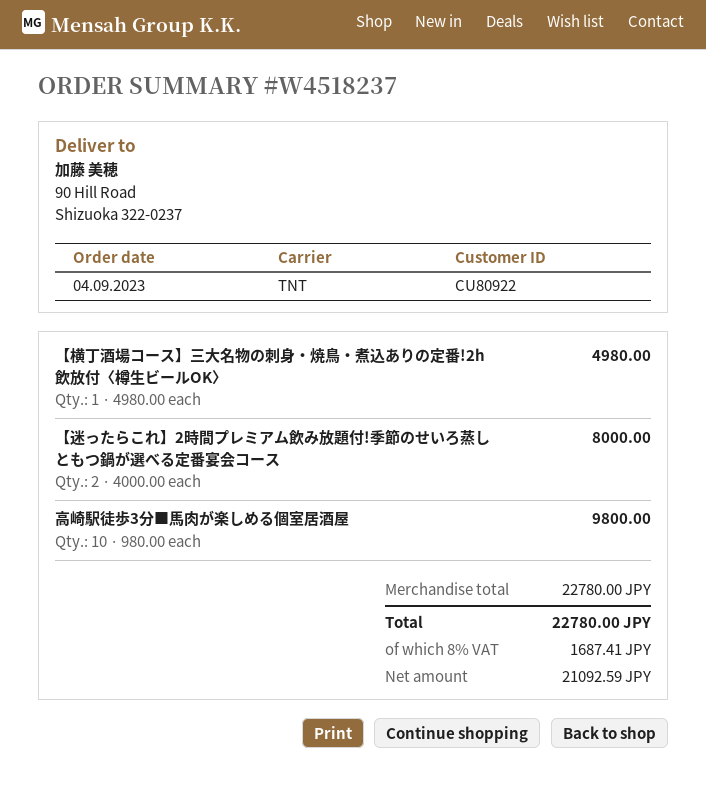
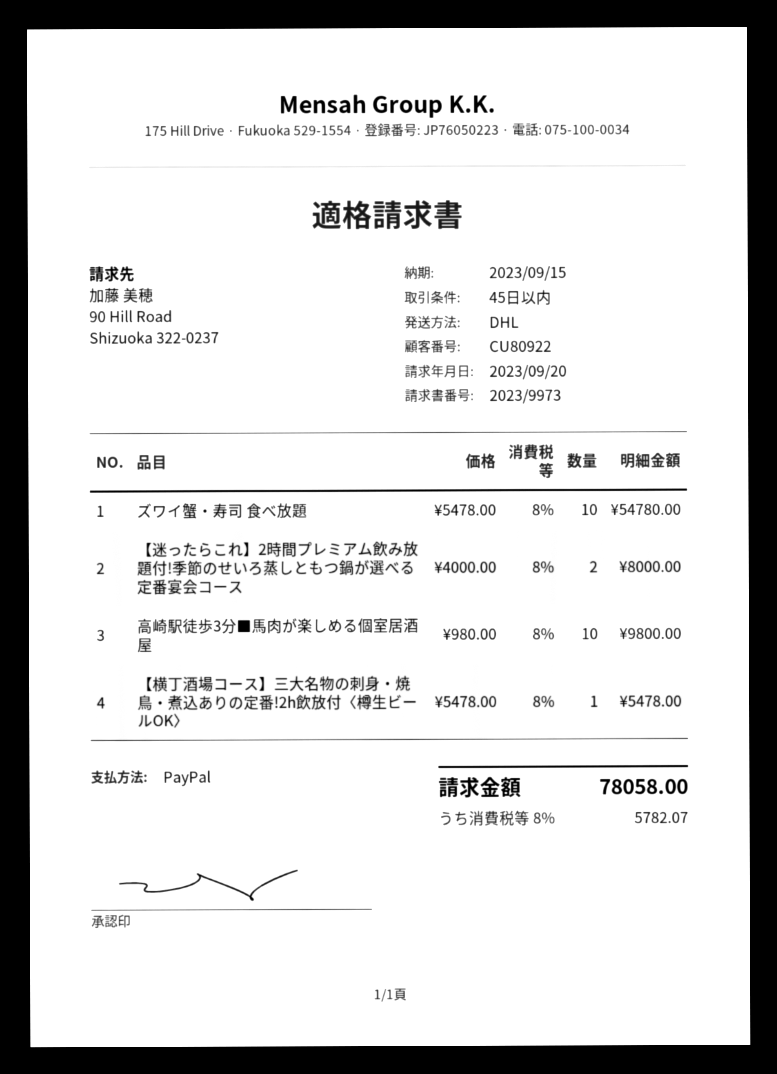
shipping method: TNT -> DHL
【横丁酒場コース】三大名物の刺身・焼鳥・煮込ありの定番!2h飲放付〈樽生ビールOK〉: 1 x 4980.00 = 4980.00 -> 1 x 5478.00 = 5478.00
ズワイ蟹・寿司 食べ放題: none -> 10 x 5478.00 = 54780.00
tax: 8% = 1687.41 -> 8% = 5782.07
total: 22780.00 -> 78058.00

